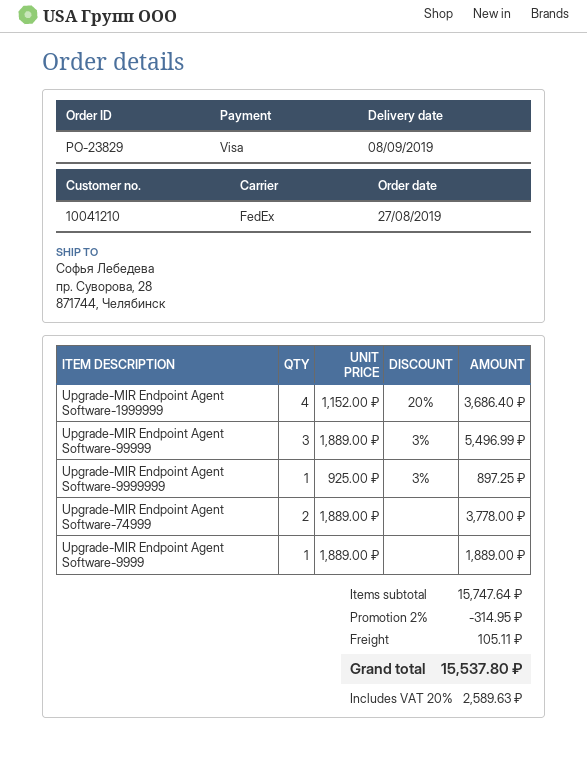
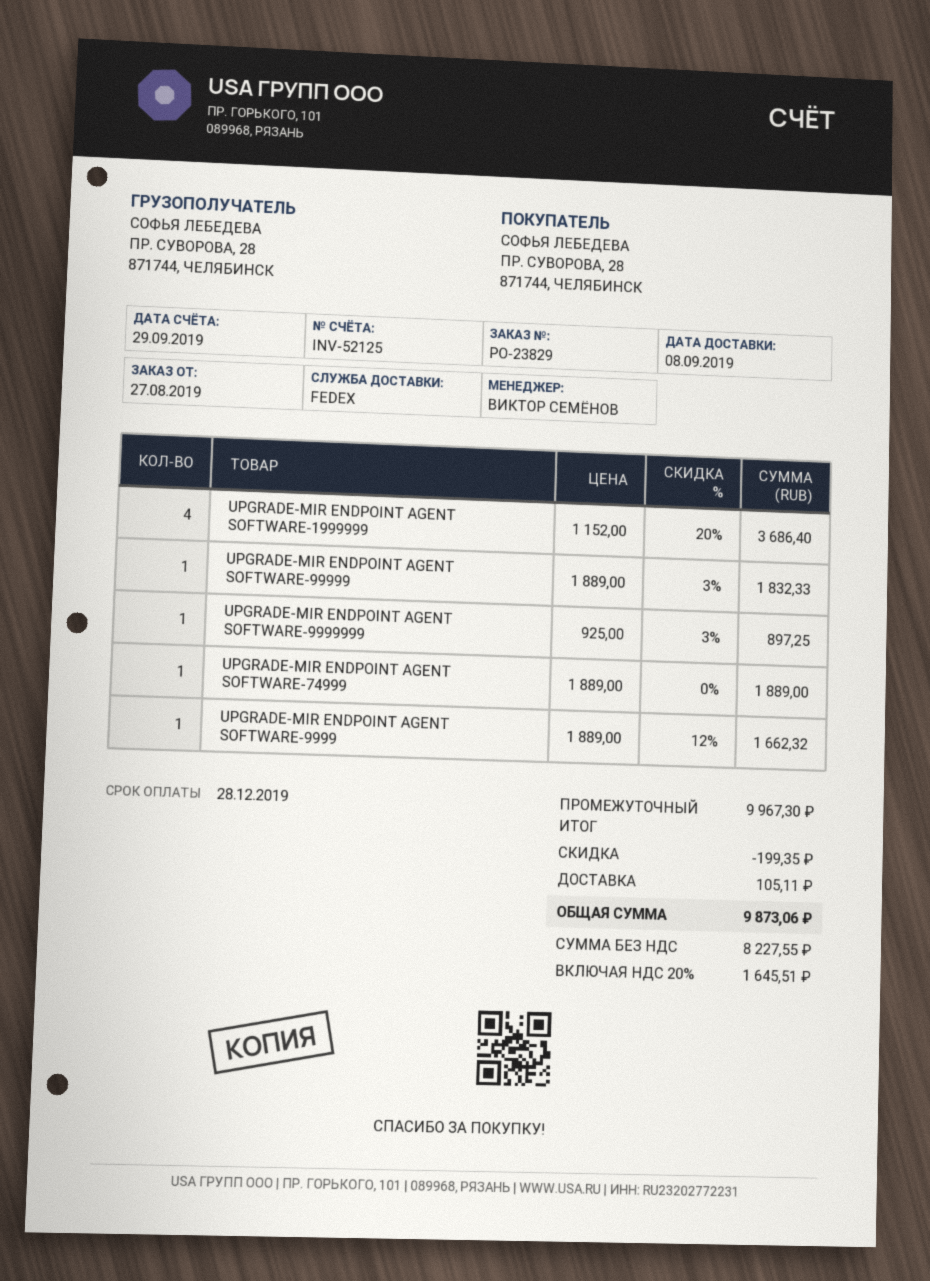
Upgrade-MIR Endpoint Agent Software-99999: 3 x 1889.00 - 3% = 5496.99 -> 1 x 1889.00 - 3% = 1832.33
Upgrade-MIR Endpoint Agent Software-74999: 2 x 1889.00 = 3778.00 -> 1 x 1889.00 = 1889.00
Upgrade-MIR Endpoint Agent Software-9999: 1 x 1889.00 = 1889.00 -> 1 x 1889.00 - 12% = 1662.32
subtotal: 15747.64 -> 9967.30
discount: 314.95 -> 199.35
tax: 20% = 2589.63 -> 20% = 1645.51
total: 15537.80 -> 9873.06

